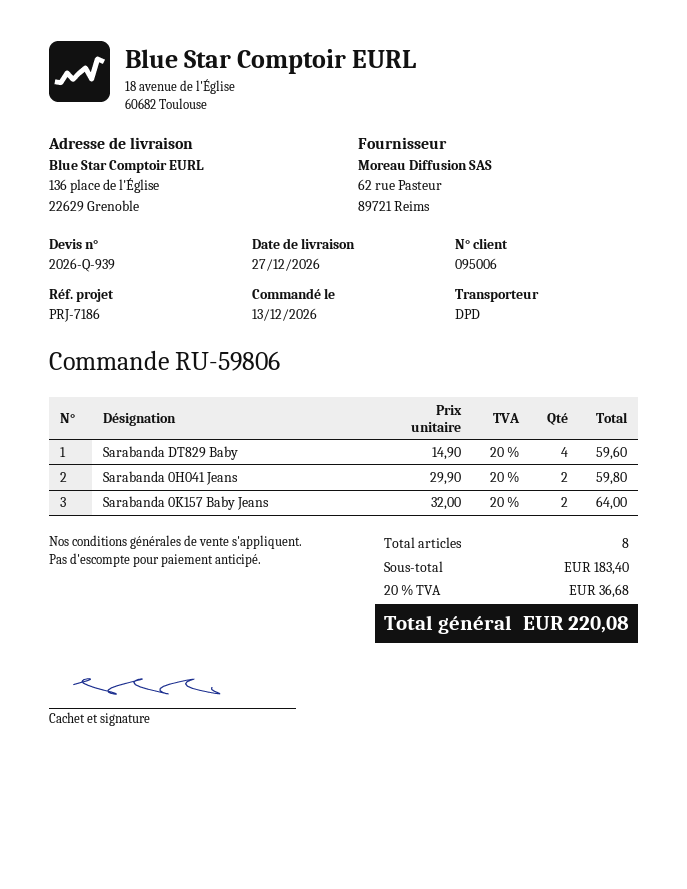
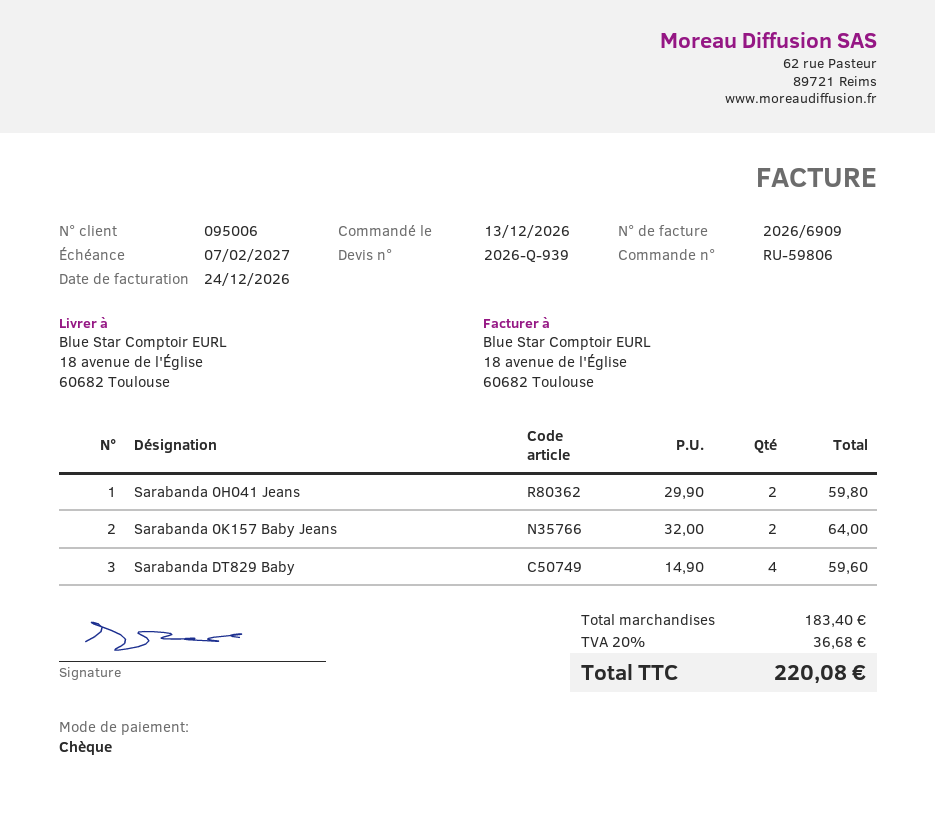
ship to: 136 place de l'Église, 22629 Grenoble -> 18 avenue de l'Église, 60682 Toulouse

